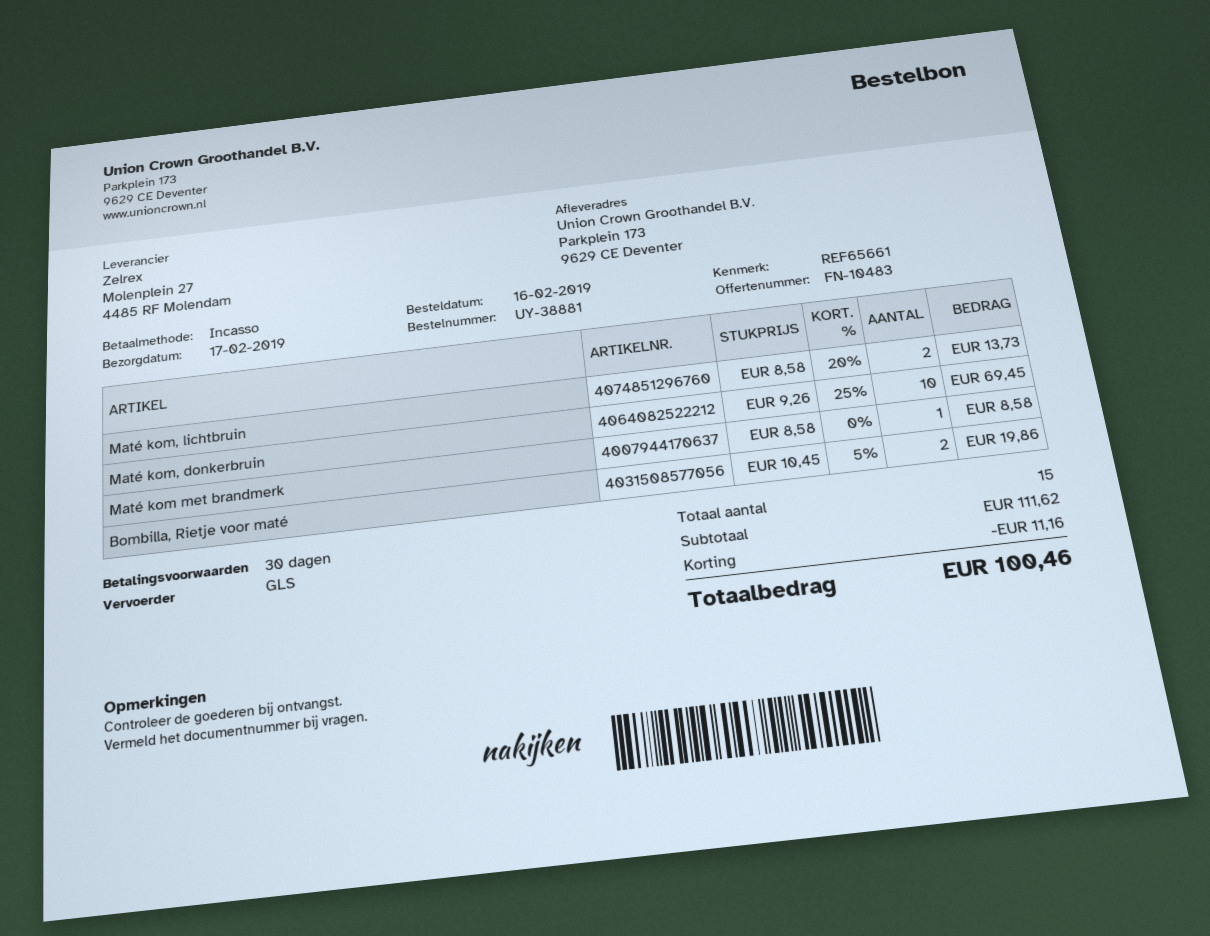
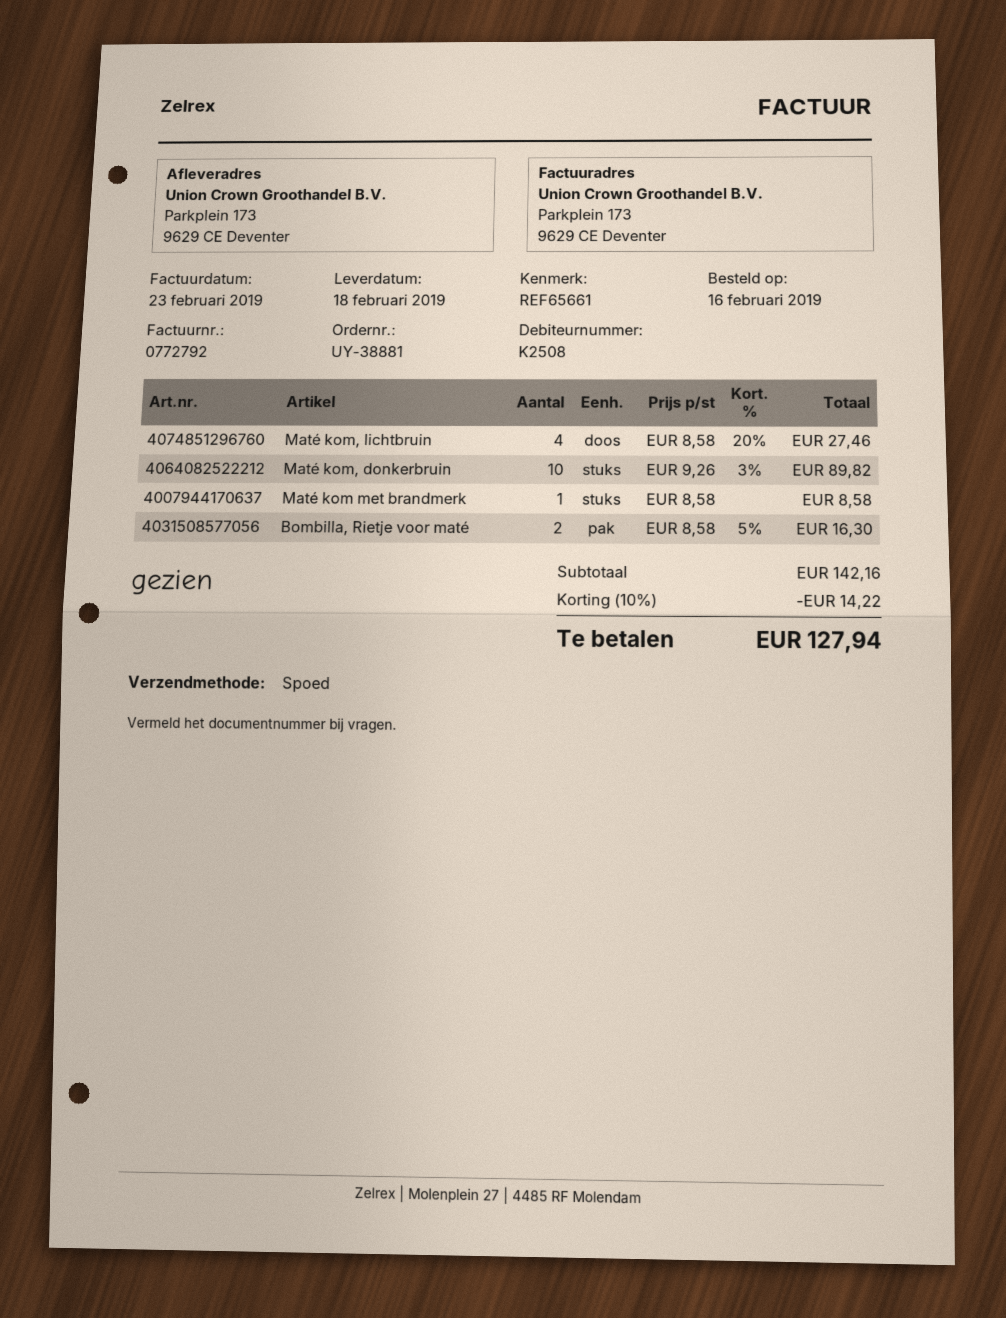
delivery date: 2019-02-17 -> 2019-02-18
shipping method: GLS -> express
Maté kom, lichtbruin: 2 x 8.58 - 20% = 13.73 -> 4 x 8.58 - 20% = 27.46
Maté kom, donkerbruin: 10 x 9.26 - 25% = 69.45 -> 10 x 9.26 - 3% = 89.82
Bombilla, Rietje voor maté: 2 x 10.45 - 5% = 19.86 -> 2 x 8.58 - 5% = 16.30
subtotal: 111.62 -> 142.16
discount: 11.16 -> 14.22
total: 100.46 -> 127.94

